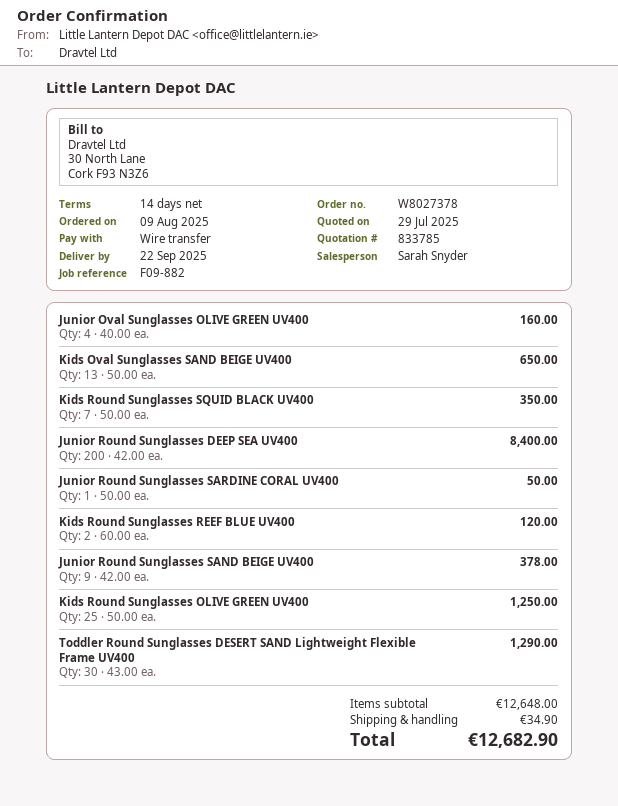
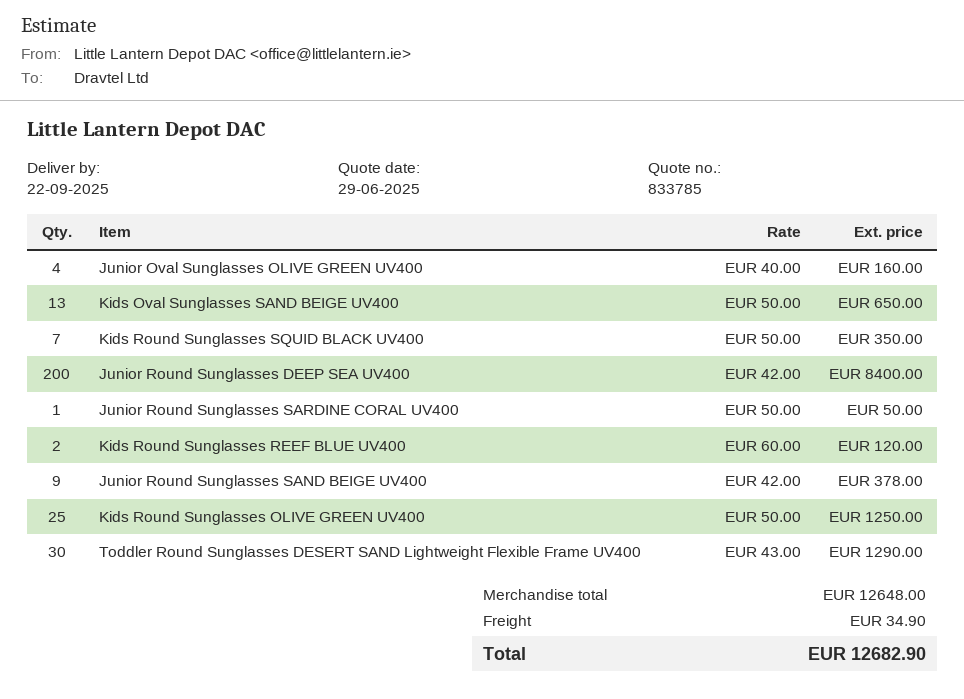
quote date: 2025-07-29 -> 2025-06-29

